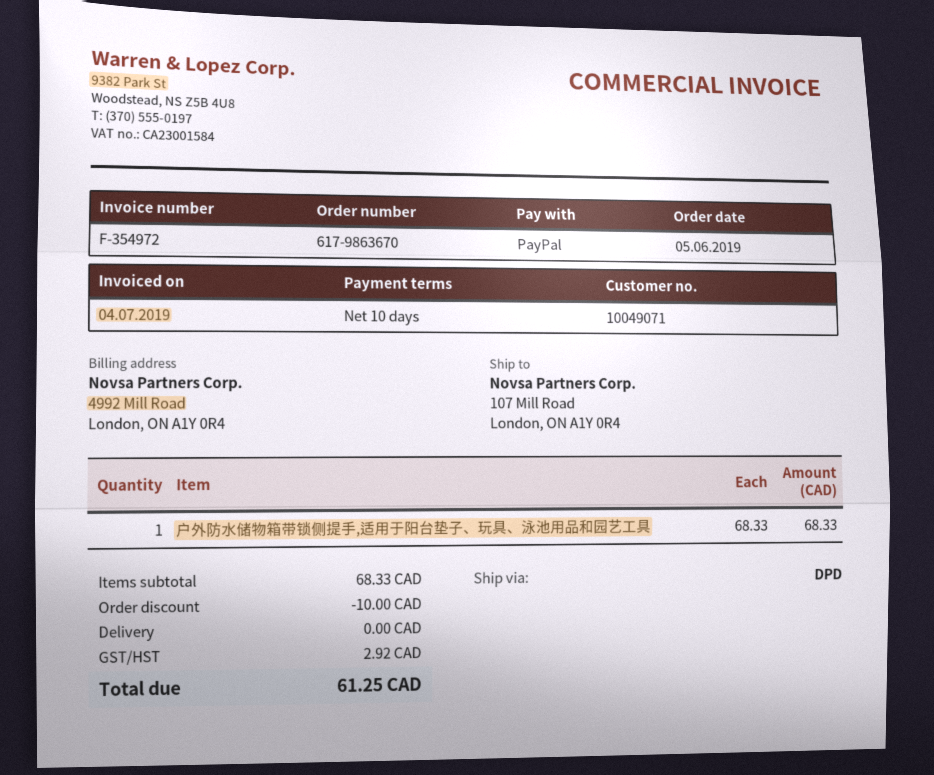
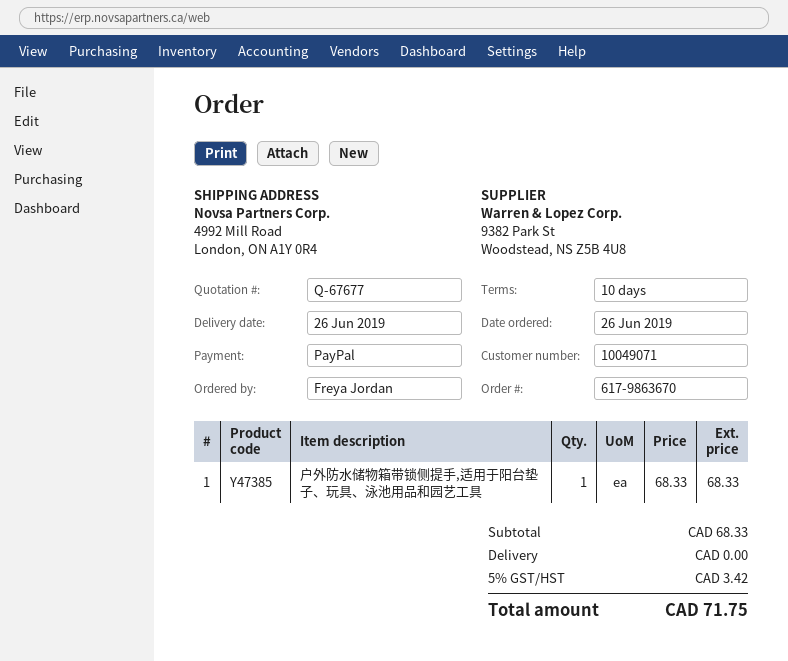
order date: 2019-06-05 -> 2019-06-26
ship to: 107 Mill Road, London, ON A1Y 0R4 -> 4992 Mill Road, London, ON A1Y 0R4
discount: 10.00 -> none
tax: 2.92 -> 3.42
total: 61.25 -> 71.75

